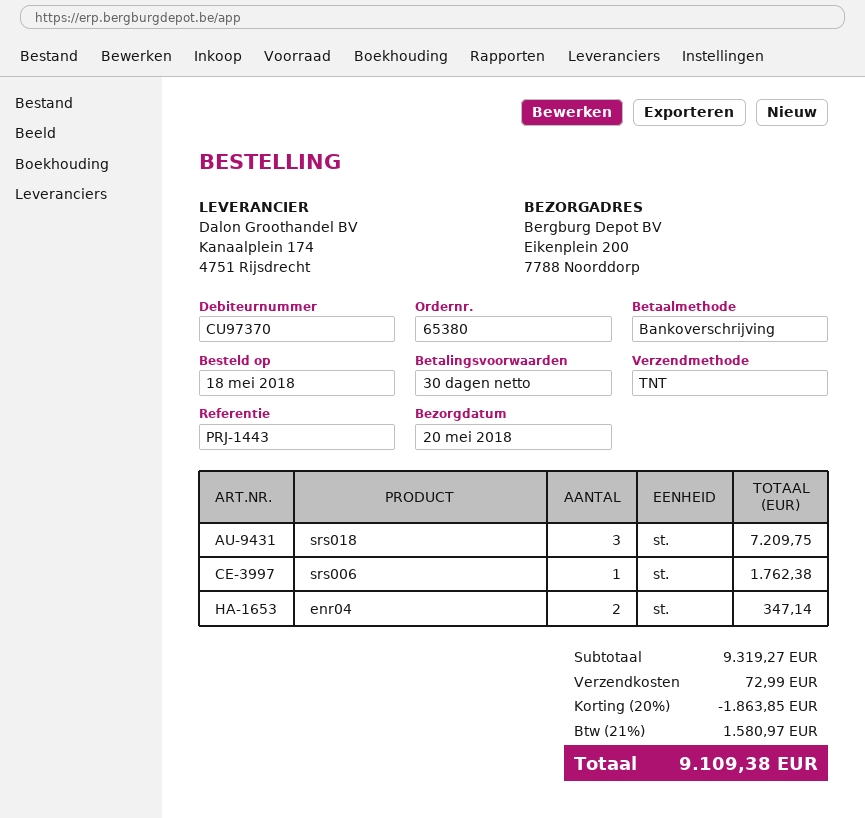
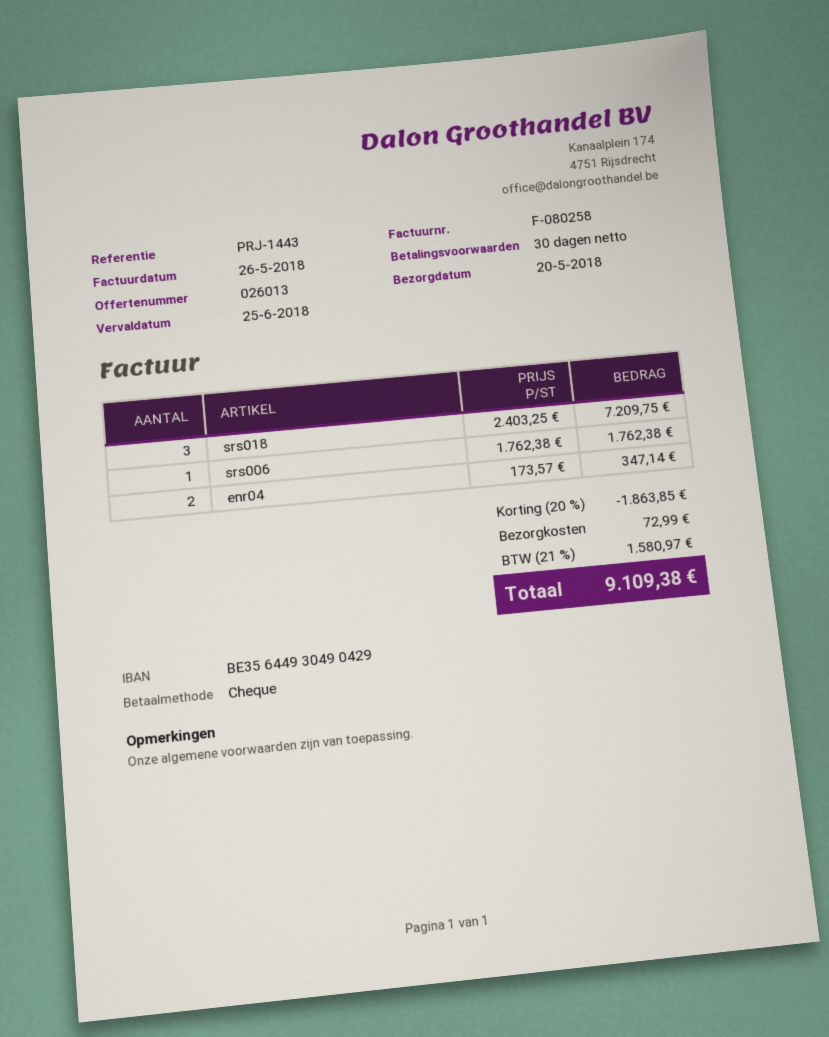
payment method: bank transfer -> cheque

